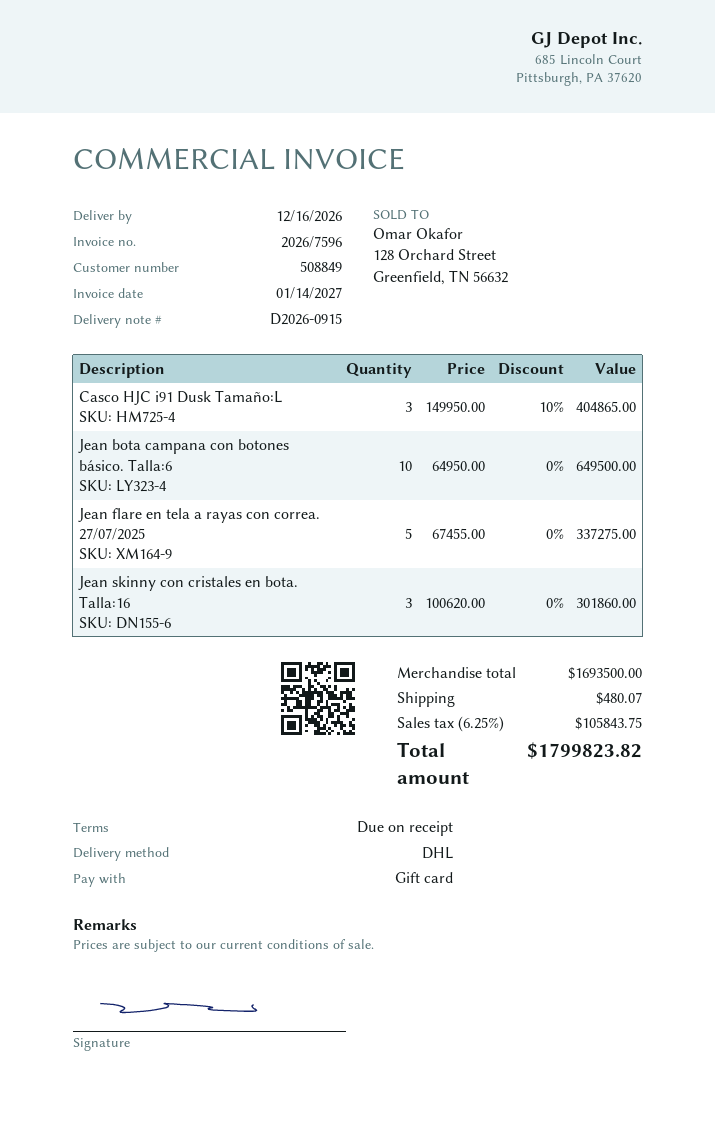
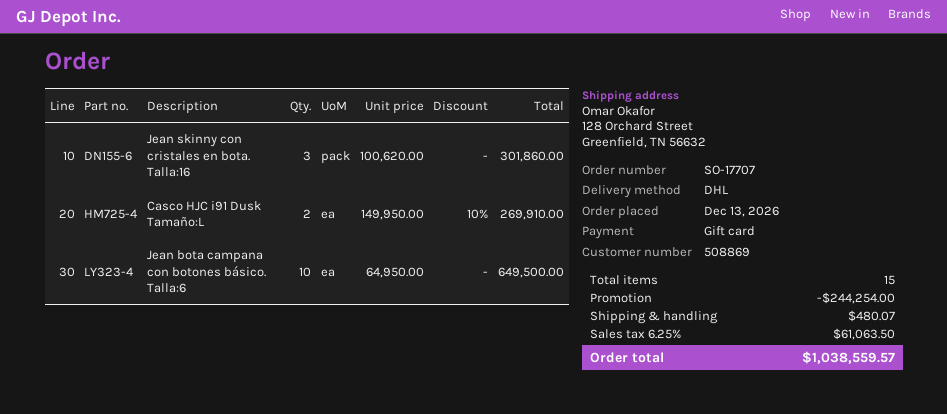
customer number: 508849 -> 508869
Casco HJC i91 Dusk Tamaño:L: 3 x 149950.00 - 10% = 404865.00 -> 2 x 149950.00 - 10% = 269910.00
Jean flare en tela a rayas con correa. 27/07/2025: 5 x 67455.00 = 337275.00 -> none
discount: none -> 244254.00
tax: 6.25% = 105843.75 -> 6.25% = 61063.50
total: 1799823.82 -> 1038559.57

